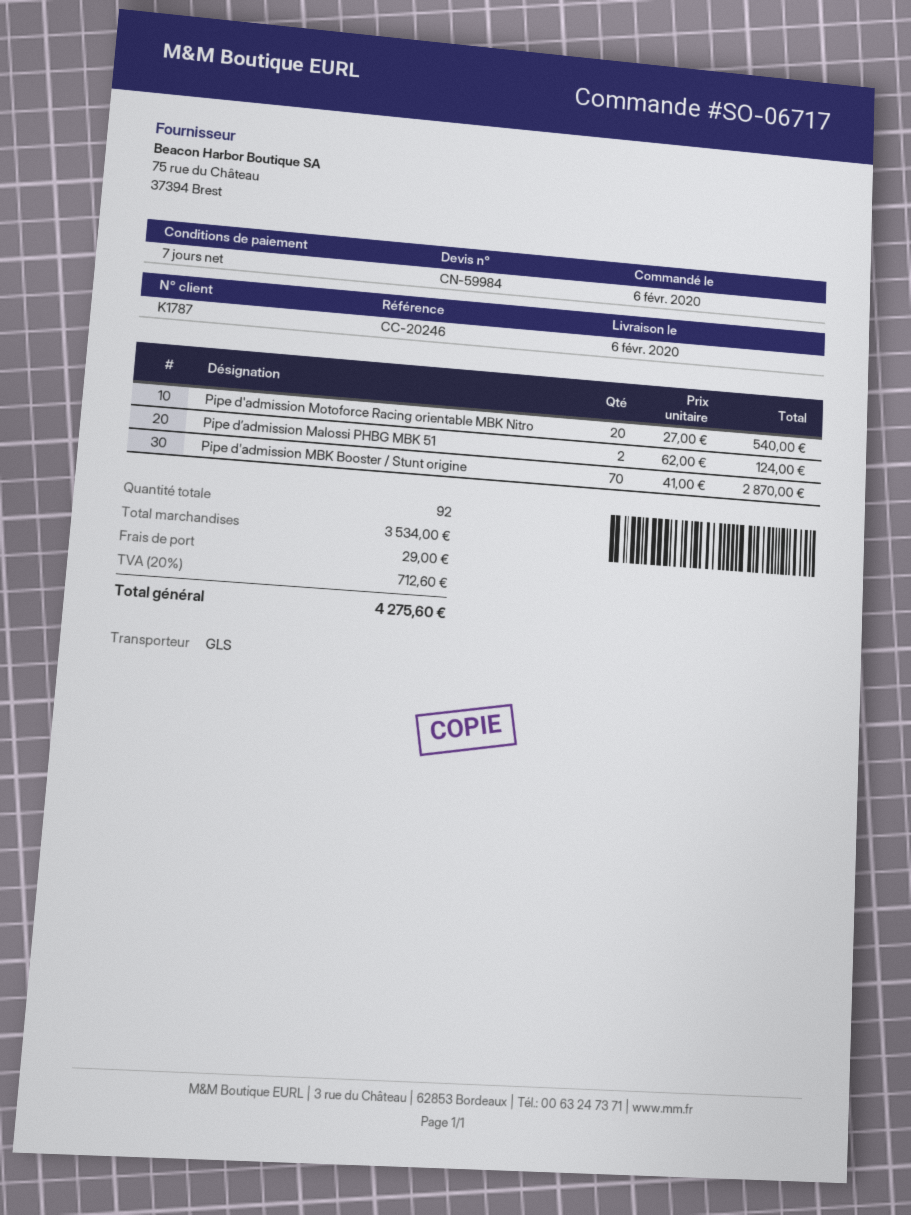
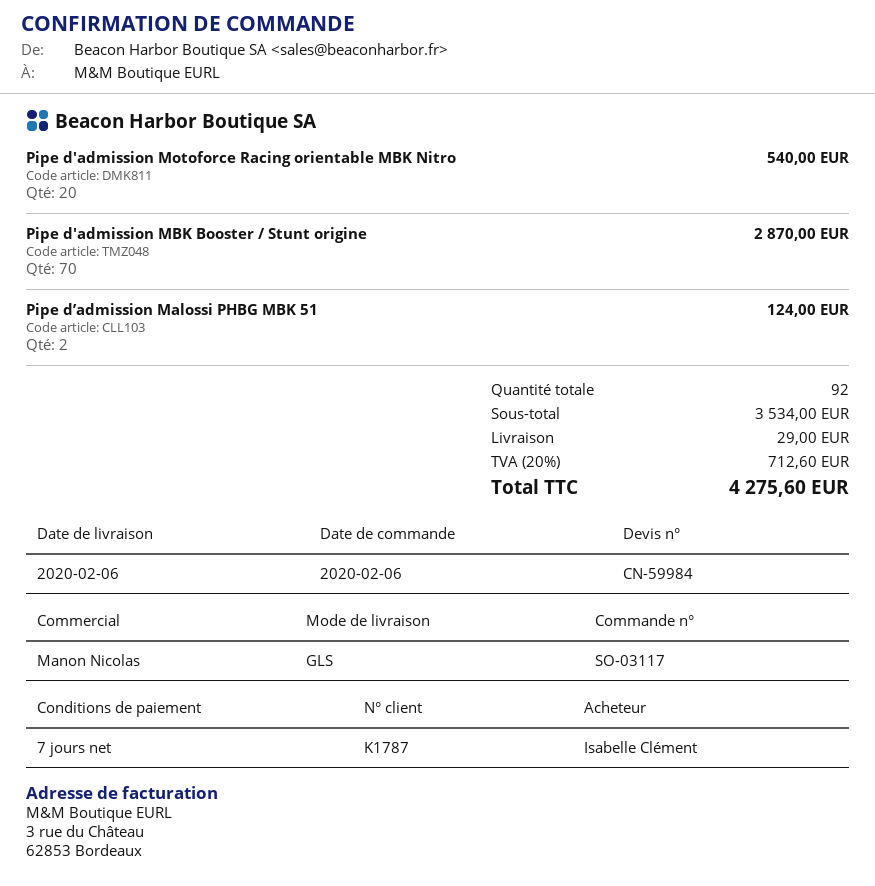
order number: SO-06717 -> SO-03117

